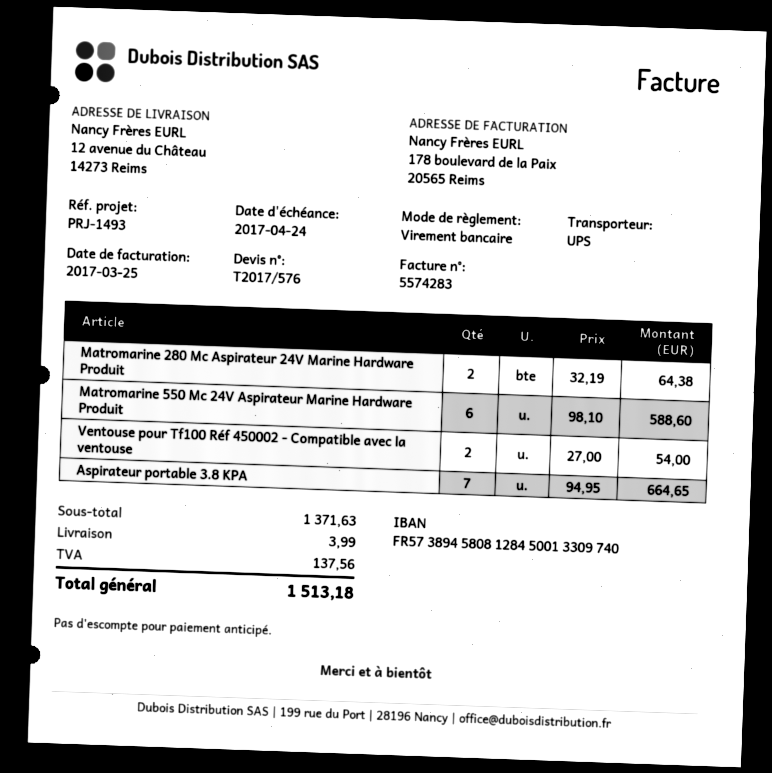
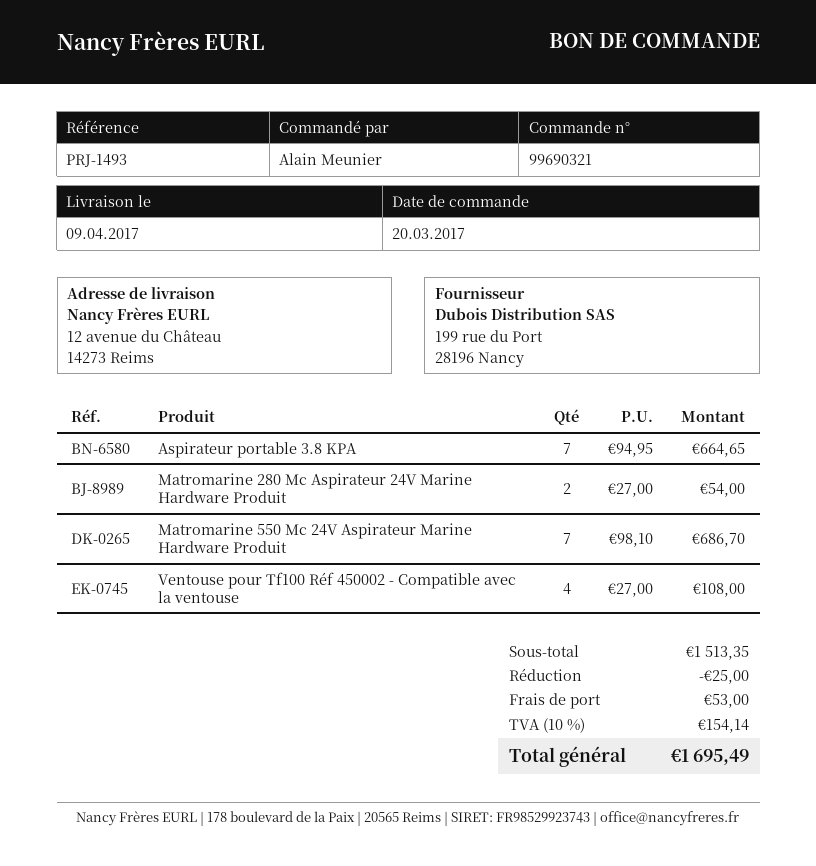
Matromarine 280 Mc Aspirateur 24V Marine Hardware Produit: 2 x 32.19 = 64.38 -> 2 x 27.00 = 54.00
Matromarine 550 Mc 24V Aspirateur Marine Hardware Produit: 6 x 98.10 = 588.60 -> 7 x 98.10 = 686.70
Ventouse pour Tf100 Réf 450002 - Compatible avec la ventouse: 2 x 27.00 = 54.00 -> 4 x 27.00 = 108.00
subtotal: 1371.63 -> 1513.35
discount: none -> 25.00
shipping: 3.99 -> 53.00
tax: 137.56 -> 154.14
total: 1513.18 -> 1695.49

